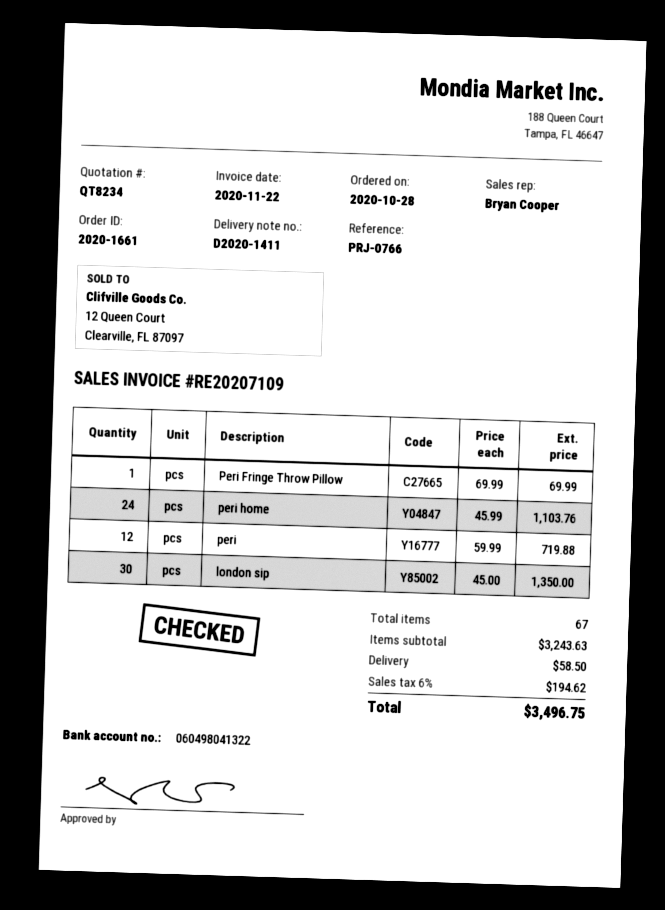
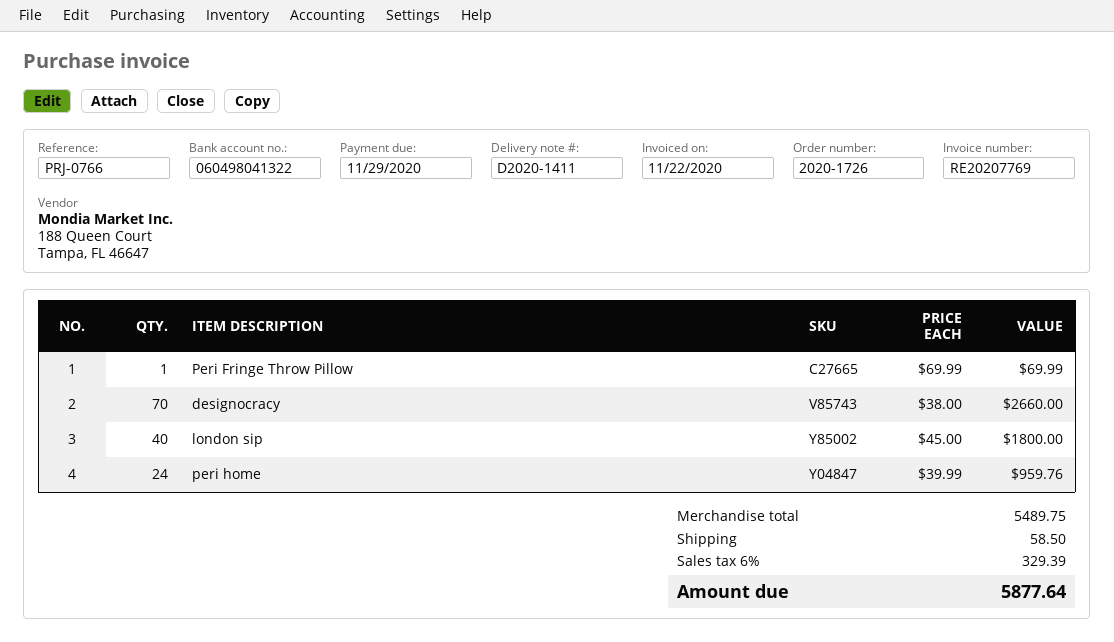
order number: 2020-1661 -> 2020-1726
invoice number: RE20207109 -> RE20207769
peri home: 24 x 45.99 = 1103.76 -> 24 x 39.99 = 959.76
peri: 12 x 59.99 = 719.88 -> none
london sip: 30 x 45.00 = 1350.00 -> 40 x 45.00 = 1800.00
designocracy: none -> 70 x 38.00 = 2660.00
subtotal: 3243.63 -> 5489.75
tax: 6% = 194.62 -> 6% = 329.39
total: 3496.75 -> 5877.64

